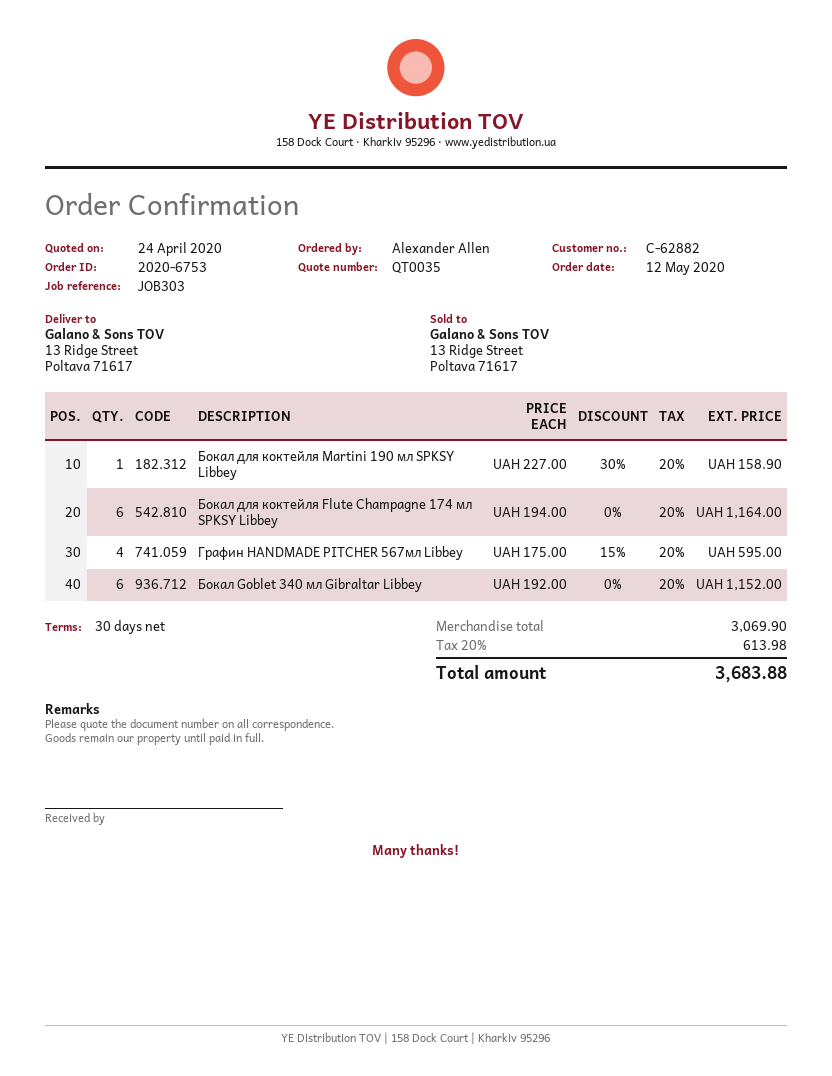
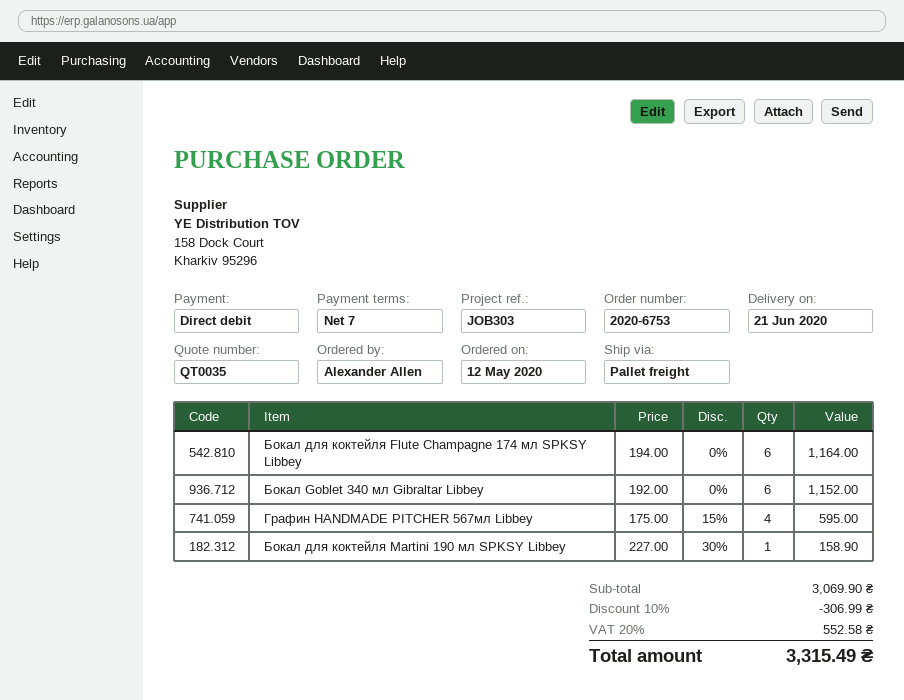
payment terms: 30 days -> 7 days
discount: none -> 10% = 306.99
tax: 20% = 613.98 -> 20% = 552.58
total: 3683.88 -> 3315.49

